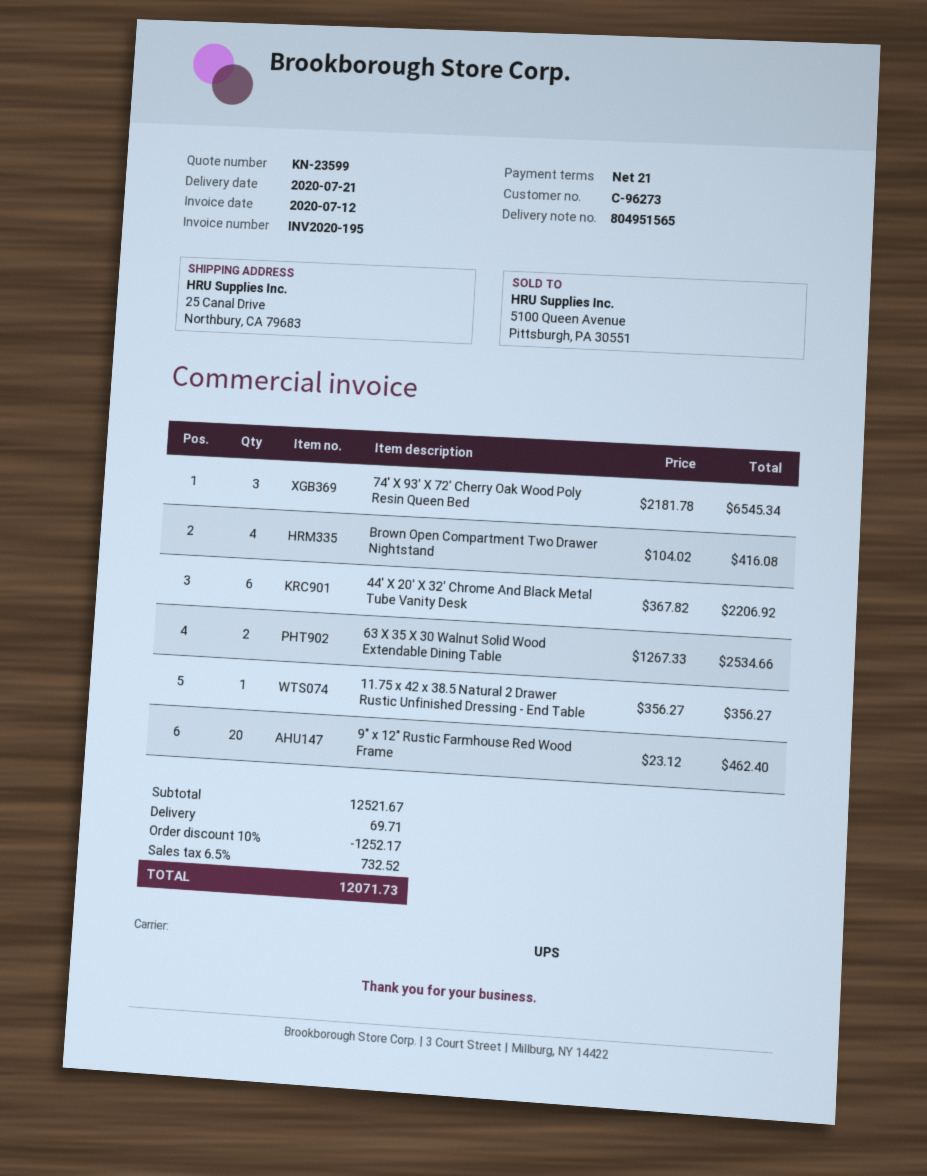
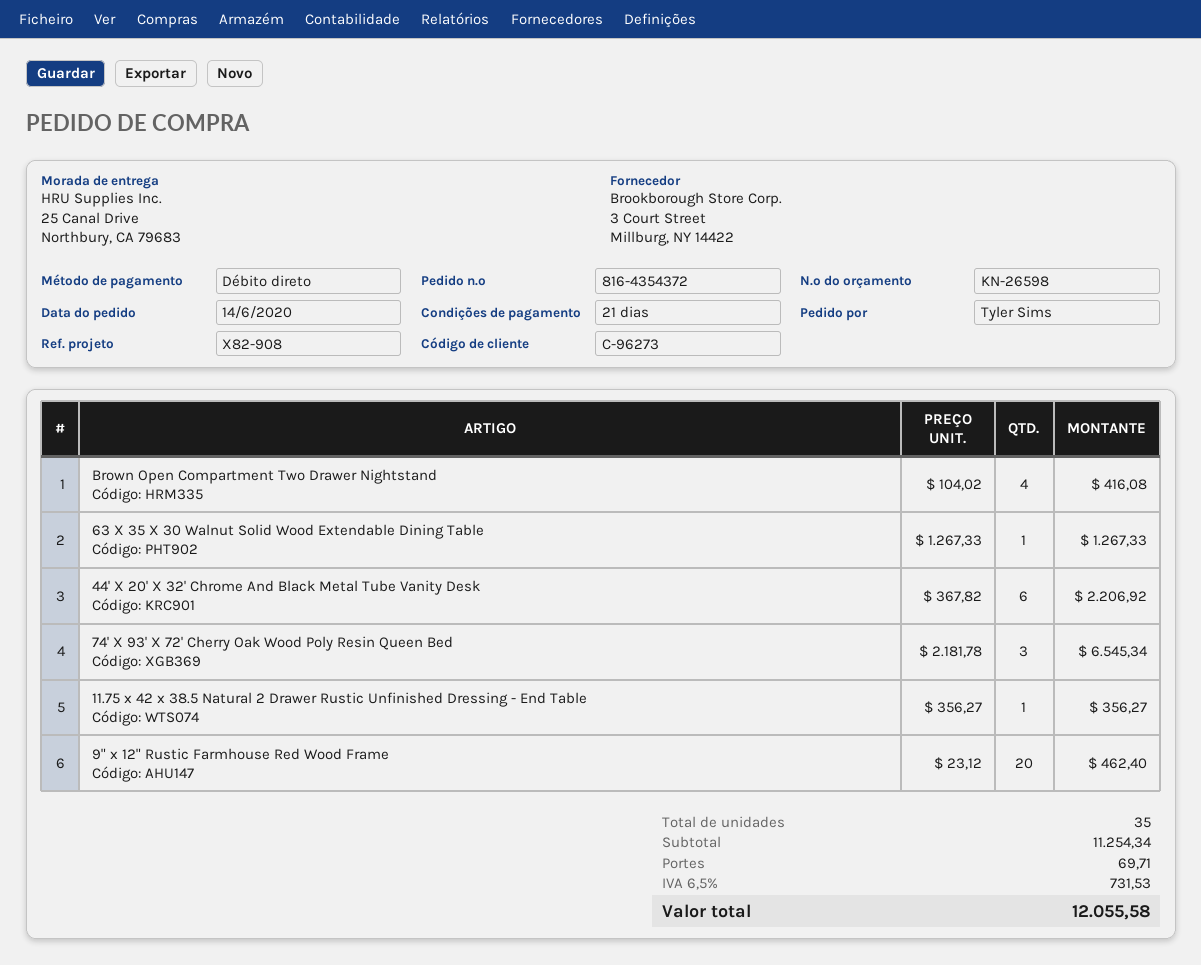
quote number: KN-23599 -> KN-26598
63 X 35 X 30 Walnut Solid Wood Extendable Dining Table: 2 x 1267.33 = 2534.66 -> 1 x 1267.33 = 1267.33
subtotal: 12521.67 -> 11254.34
discount: 10% = 1252.17 -> none
tax: 6.5% = 732.52 -> 6.5% = 731.53
total: 12071.73 -> 12055.58

